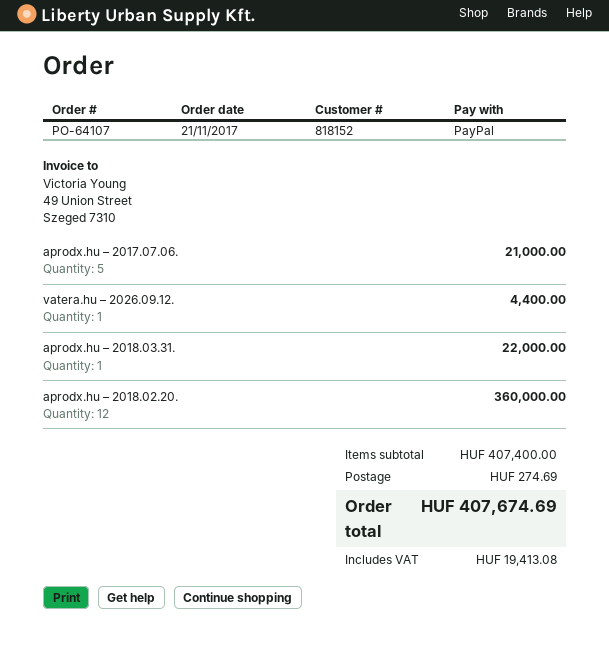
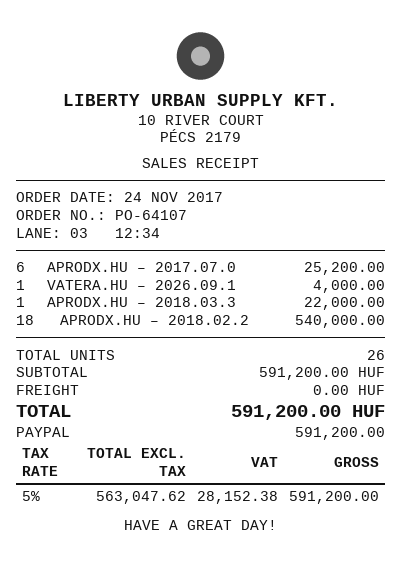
order date: 2017-11-21 -> 2017-11-24
aprodx.hu – 2017.07.06.: 5 for 21000.00 -> 6 for 25200.00
vatera.hu – 2026.09.12.: 1 for 4400.00 -> 1 for 4000.00
aprodx.hu – 2018.02.20.: 12 for 360000.00 -> 18 for 540000.00
subtotal: 407400.00 -> 591200.00
shipping: 274.69 -> 0.00
tax: 19413.08 -> 28152.38
total: 407674.69 -> 591200.00

